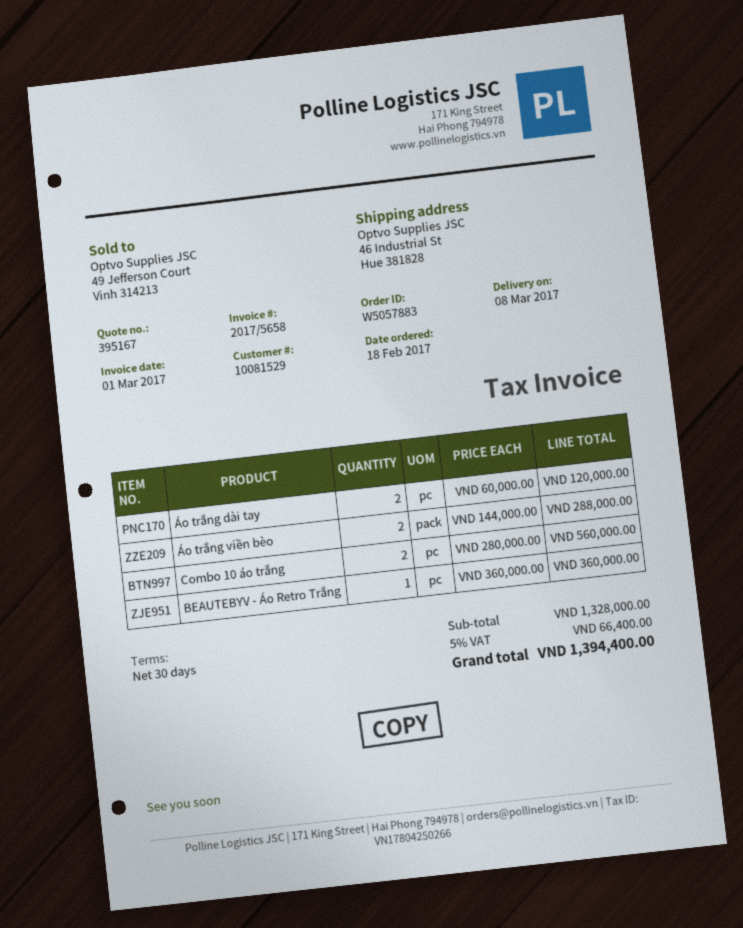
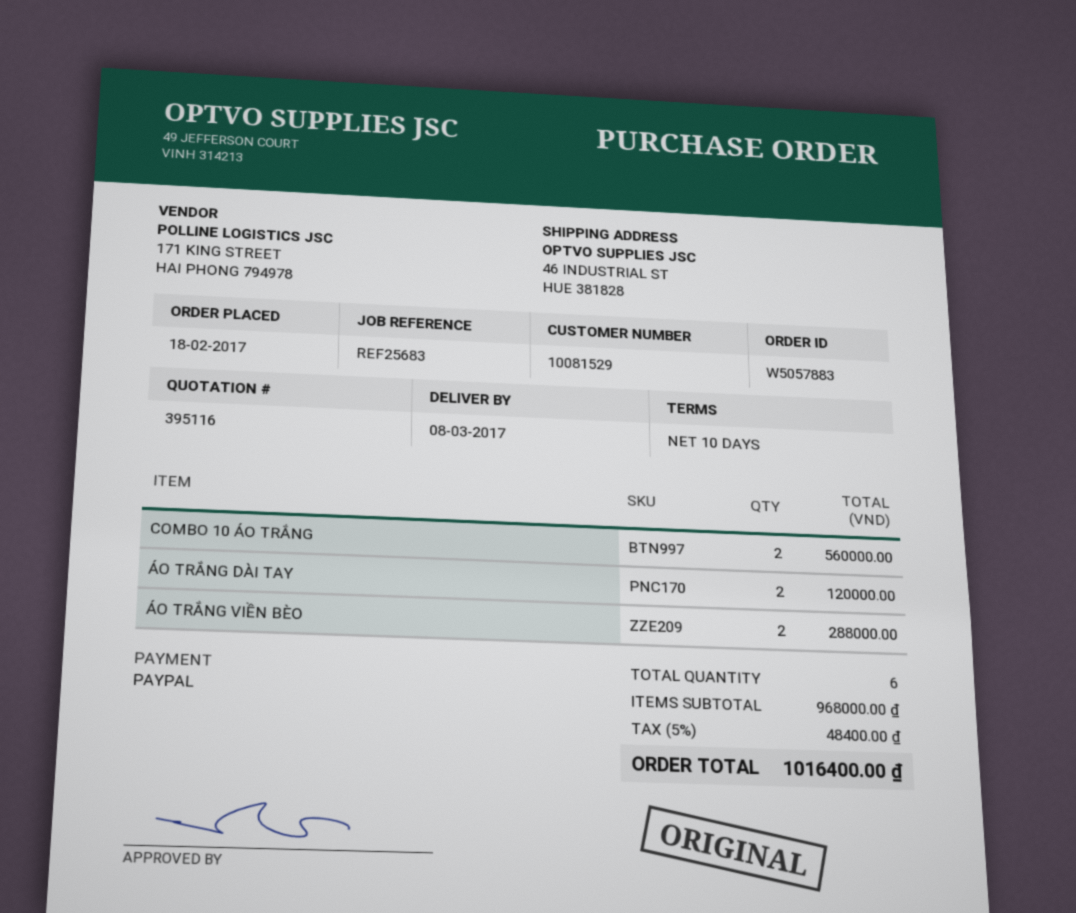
quote number: 395167 -> 395116
payment terms: 30 days -> 10 days
BEAUTEBYV - Áo Retro Trắng: 1 for 360000.00 -> none
subtotal: 1328000.00 -> 968000.00
tax: 5% = 66400.00 -> 5% = 48400.00
total: 1394400.00 -> 1016400.00

